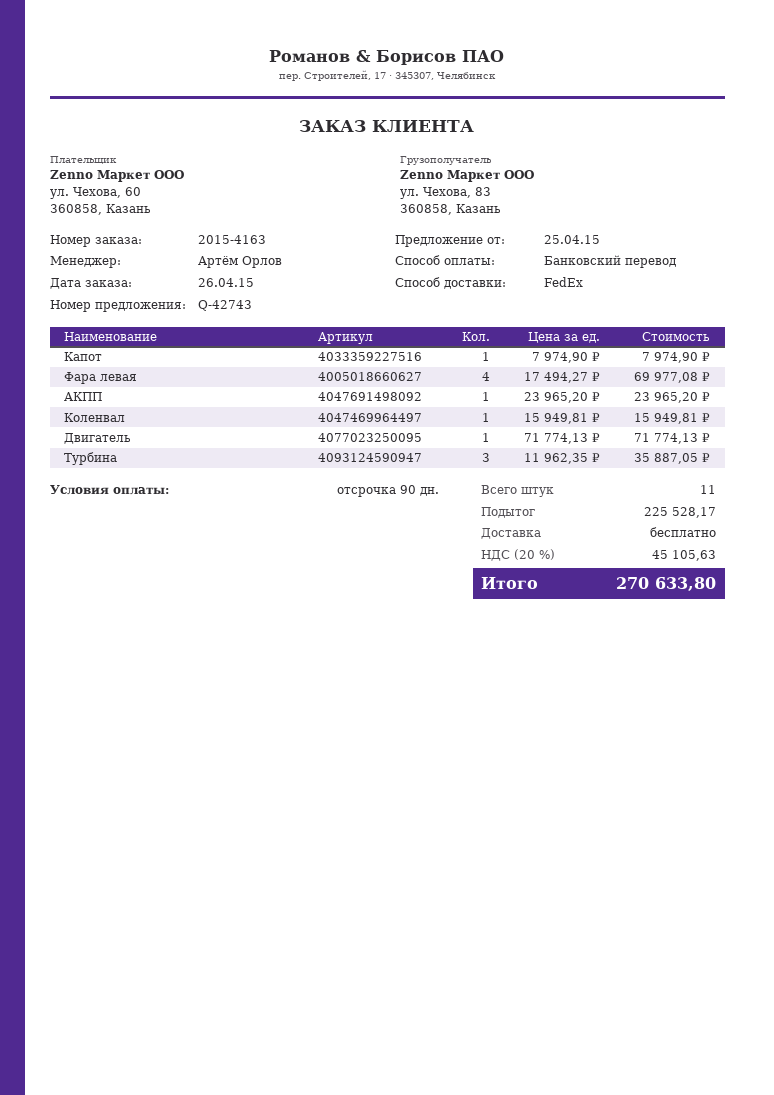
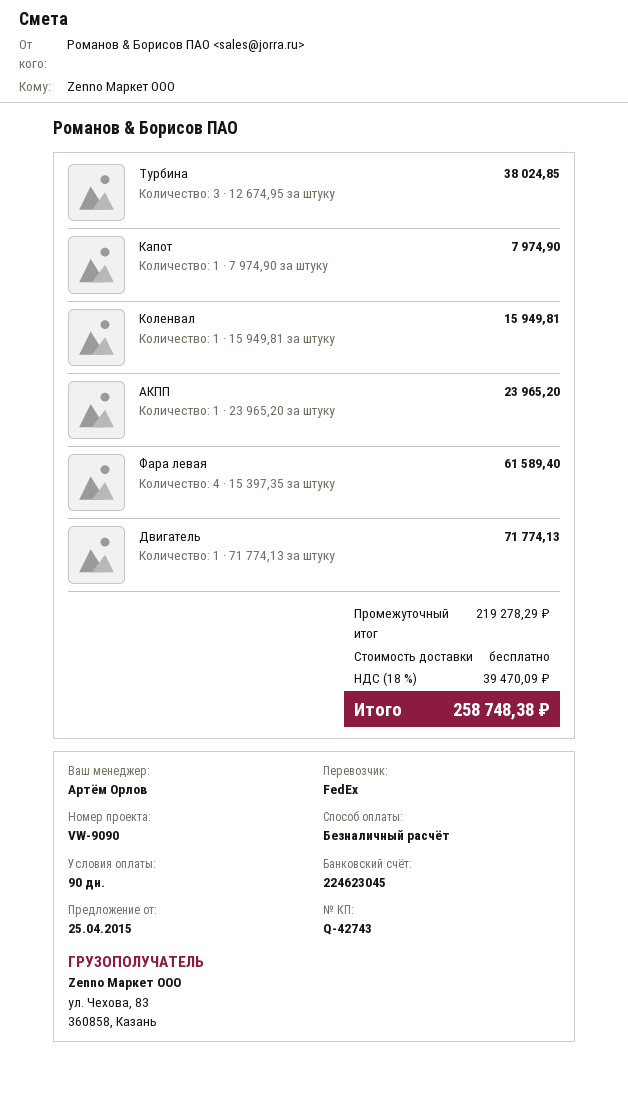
Фара левая: 4 x 17494.27 = 69977.08 -> 4 x 15397.35 = 61589.40
Турбина: 3 x 11962.35 = 35887.05 -> 3 x 12674.95 = 38024.85
subtotal: 225528.17 -> 219278.29
tax: 20% = 45105.63 -> 18% = 39470.09
total: 270633.80 -> 258748.38

